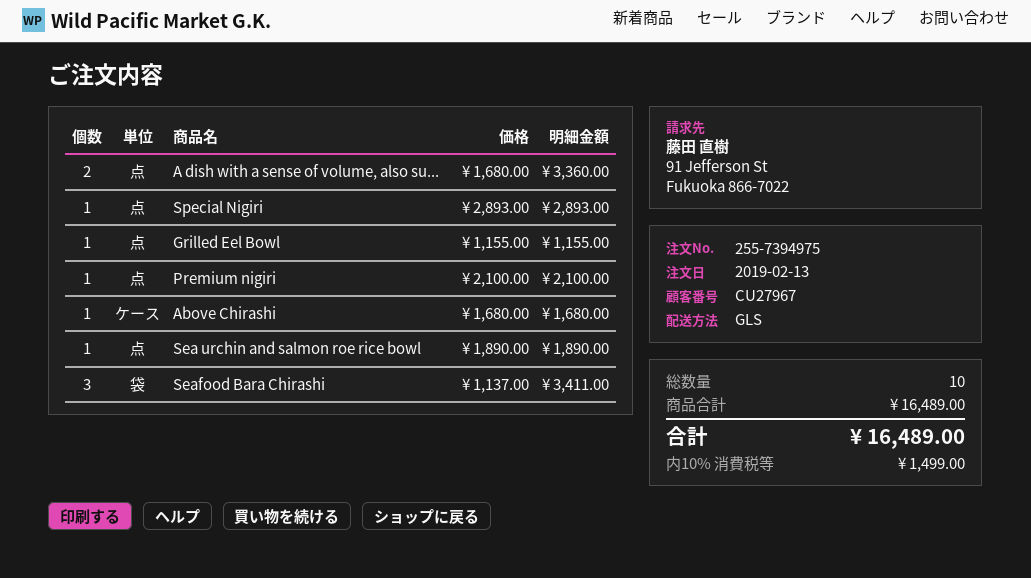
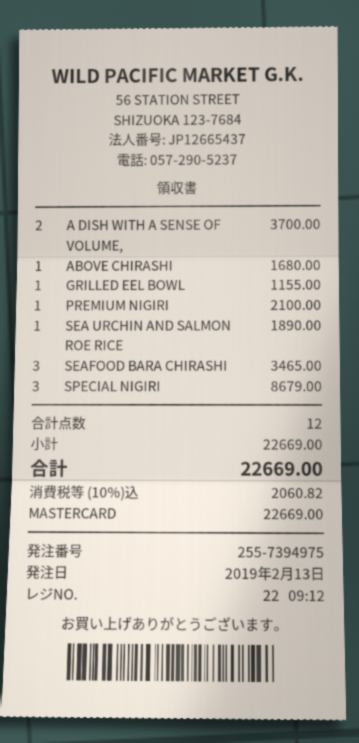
A dish with a sense of volume, also su...: 2 for 3360.00 -> 2 for 3700.00
Special Nigiri: 1 for 2893.00 -> 3 for 8679.00
Seafood Bara Chirashi: 3 for 3411.00 -> 3 for 3465.00
total quantity: 10 -> 12
subtotal: 16489.00 -> 22669.00
tax: 10% = 1499.00 -> 10% = 2060.82
total: 16489.00 -> 22669.00

